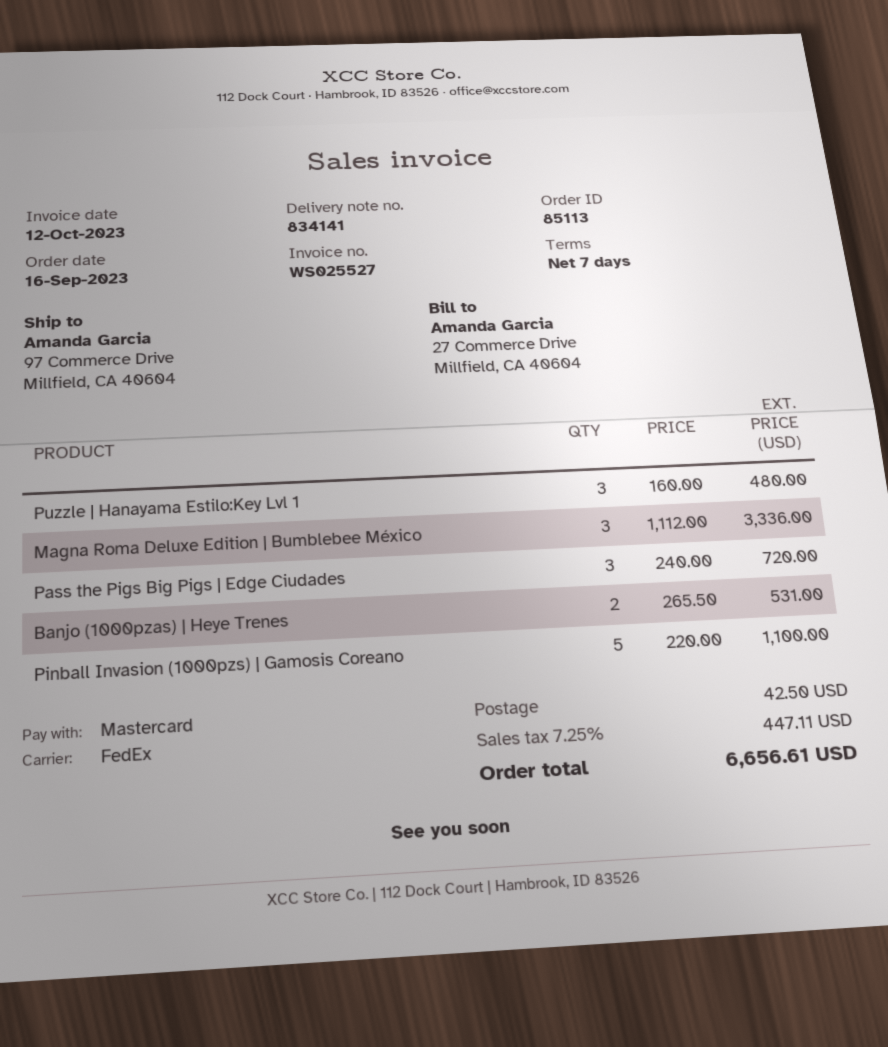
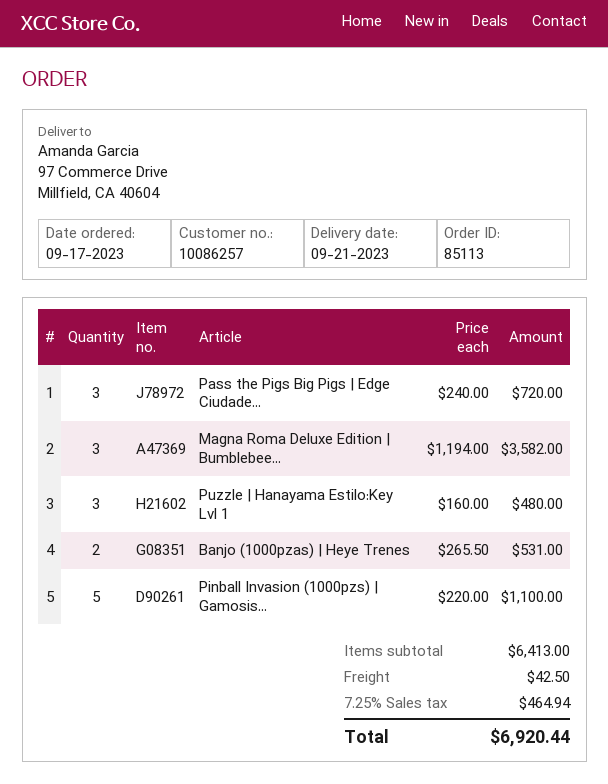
order date: 2023-09-16 -> 2023-09-17
Magna Roma Deluxe Edition | Bumblebee México: 3 x 1112.00 = 3336.00 -> 3 x 1194.00 = 3582.00
tax: 7.25% = 447.11 -> 7.25% = 464.94
total: 6656.61 -> 6920.44

